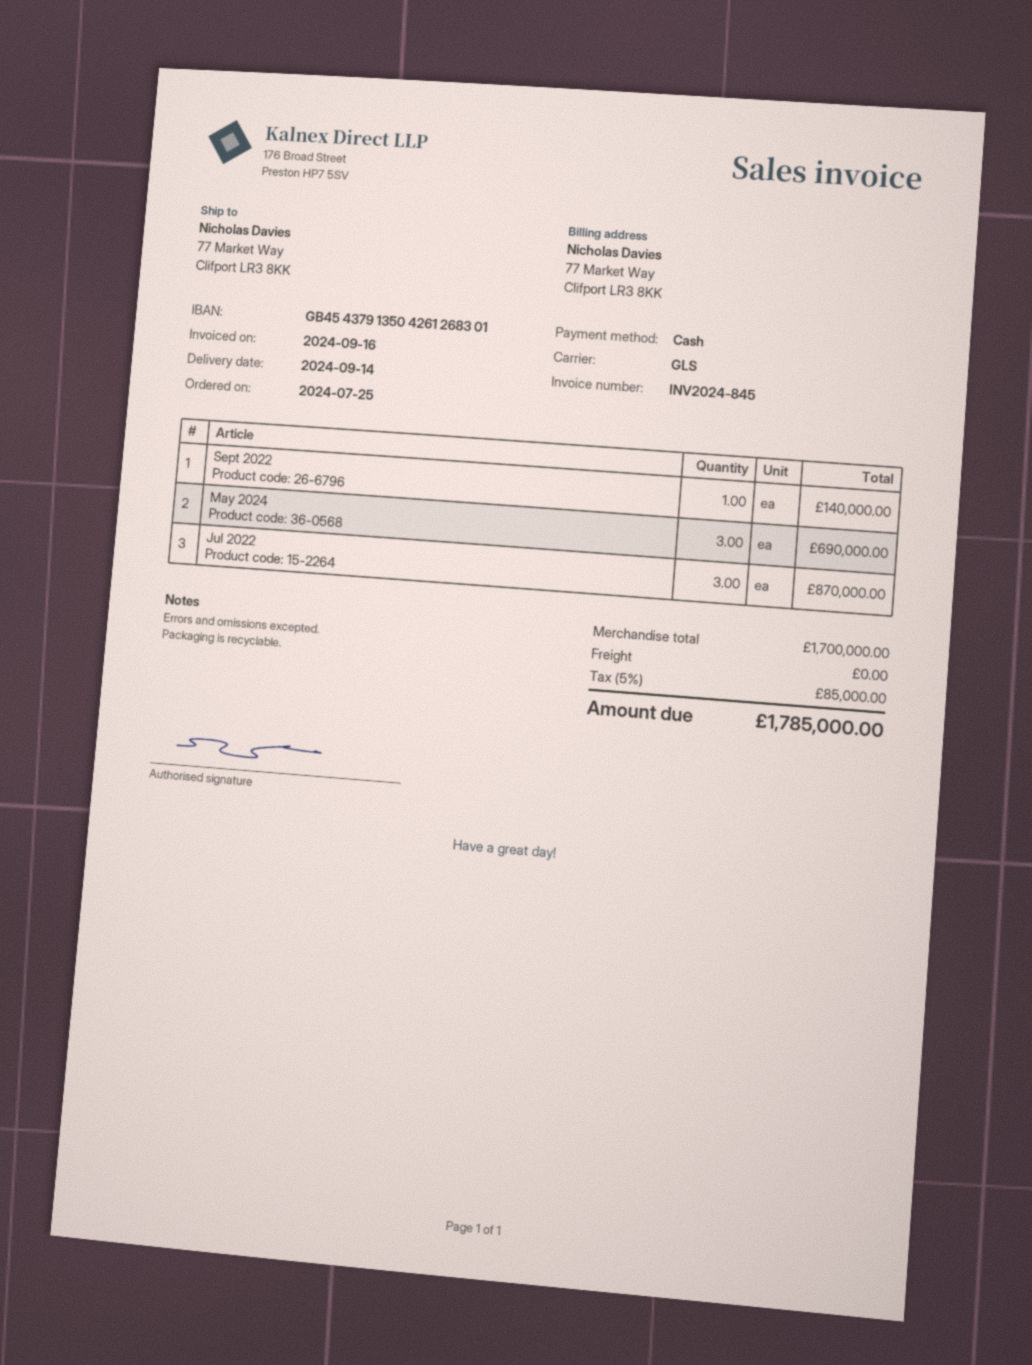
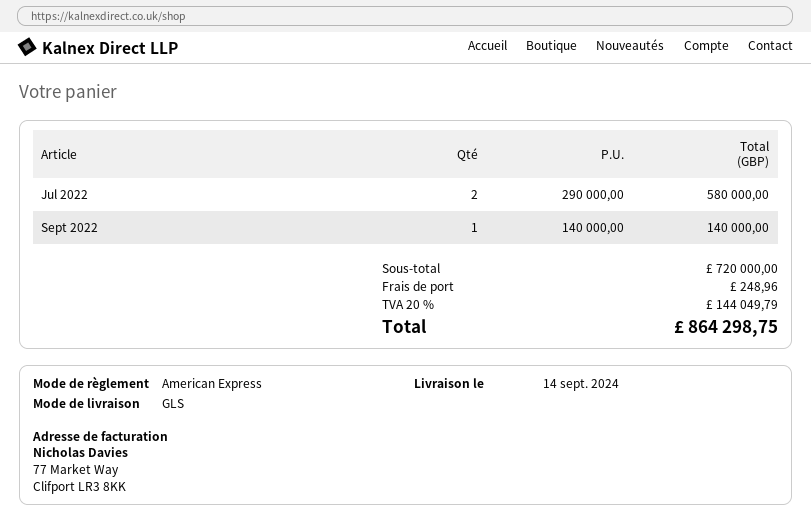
payment method: cash -> American Express
May 2024: 3 for 690000.00 -> none
Jul 2022: 3 for 870000.00 -> 2 for 580000.00
subtotal: 1700000.00 -> 720000.00
shipping: 0.00 -> 248.96
tax: 5% = 85000.00 -> 20% = 144049.79
total: 1785000.00 -> 864298.75

